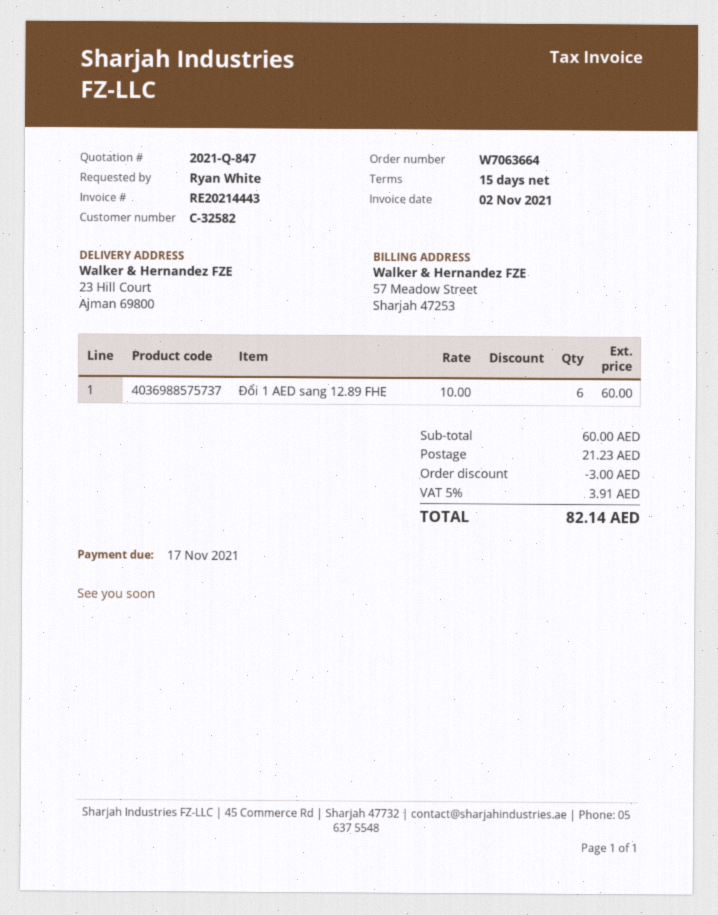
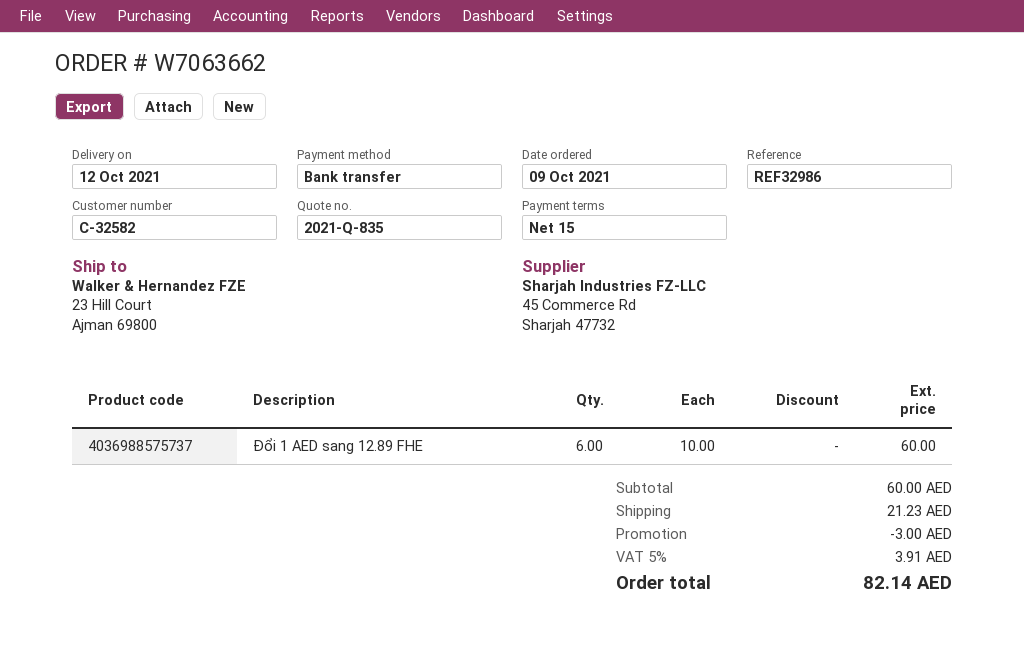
quote number: 2021-Q-847 -> 2021-Q-835
order number: W7063664 -> W7063662

